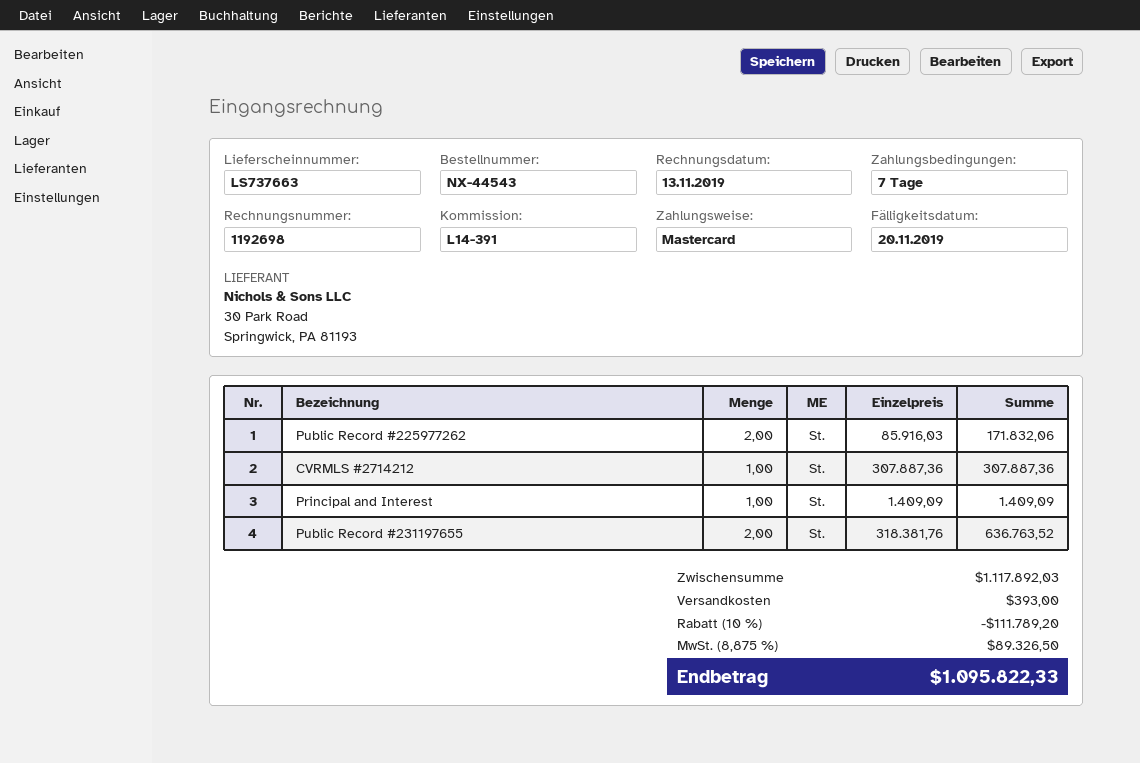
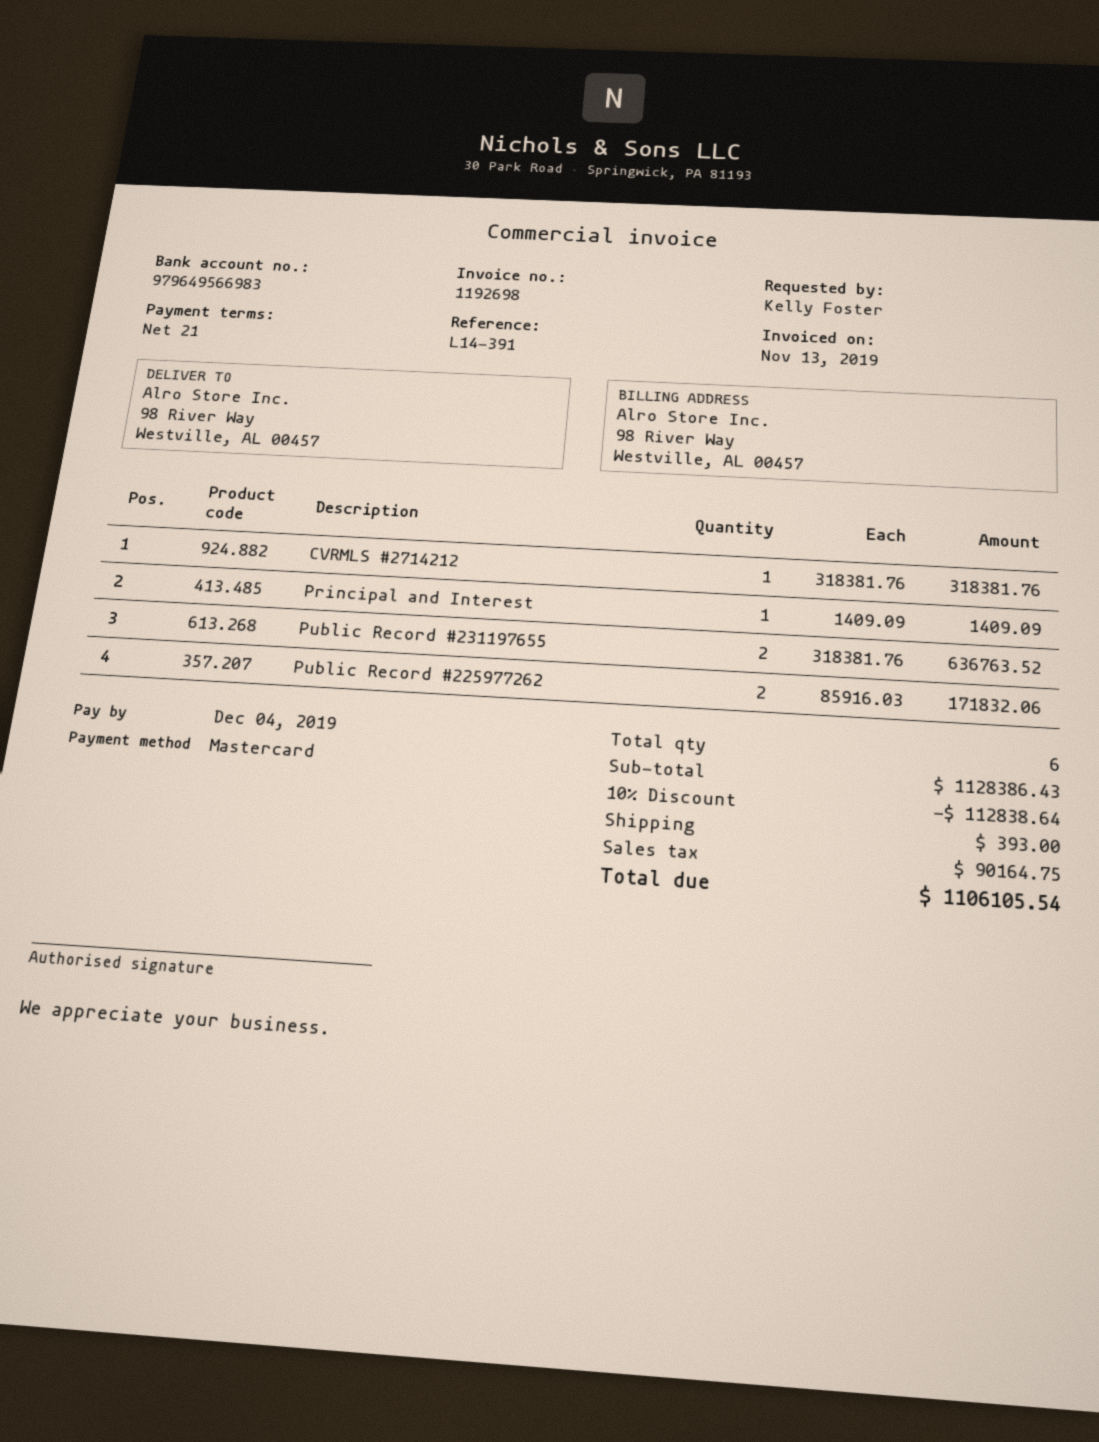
payment terms: 7 days -> 21 days
due date: 2019-11-20 -> 2019-12-04
CVRMLS #2714212: 1 x 307887.36 = 307887.36 -> 1 x 318381.76 = 318381.76
subtotal: 1117892.03 -> 1128386.43
discount: 10% = 111789.20 -> 10% = 112838.64
tax: 89326.50 -> 90164.75
total: 1095822.33 -> 1106105.54

